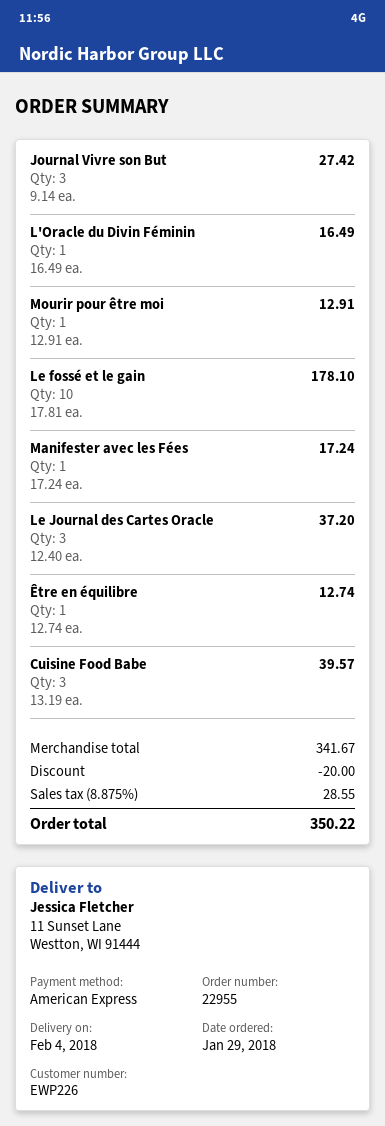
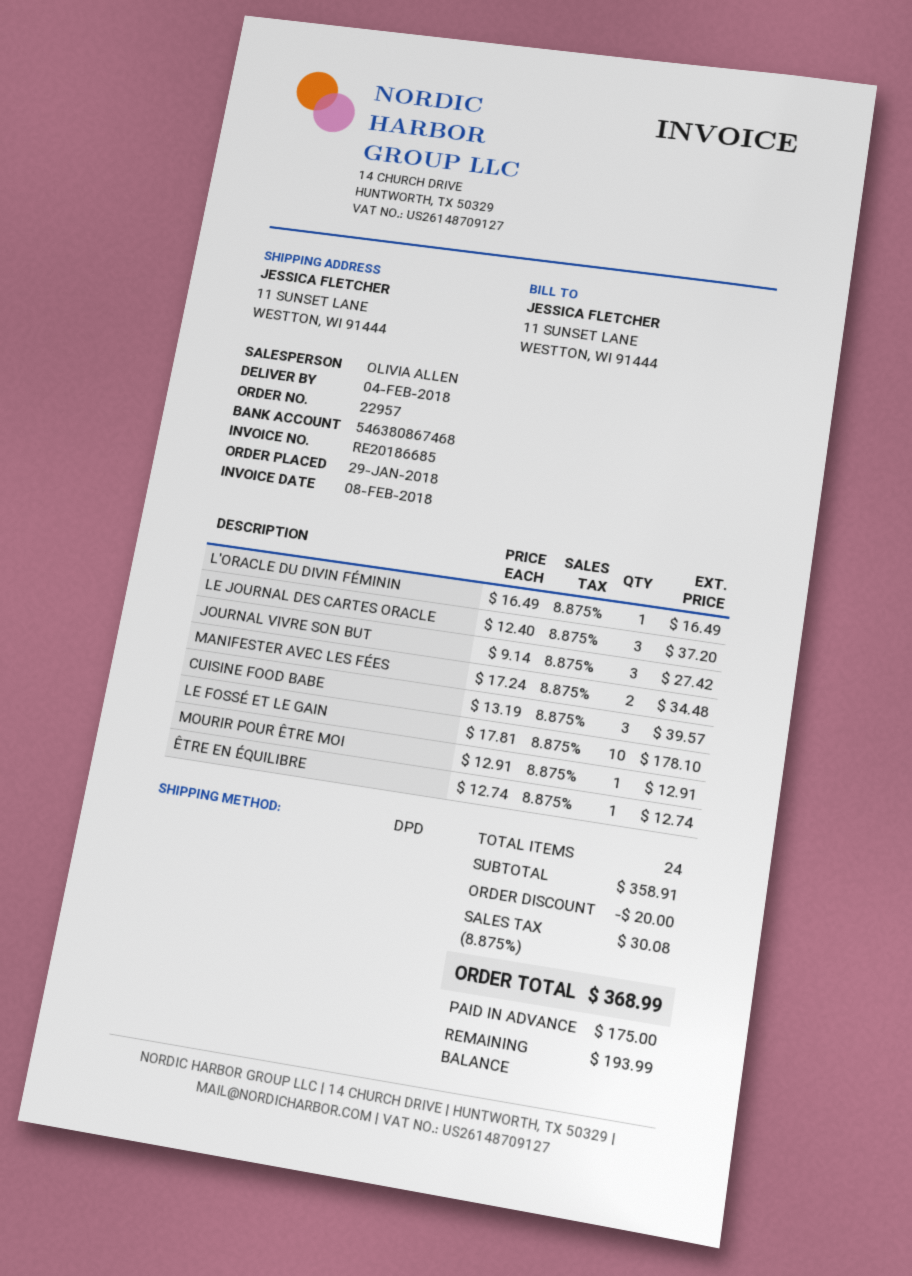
order number: 22955 -> 22957
Manifester avec les Fées: 1 x 17.24 = 17.24 -> 2 x 17.24 = 34.48
subtotal: 341.67 -> 358.91
tax: 8.875% = 28.55 -> 8.875% = 30.08
total: 350.22 -> 368.99

